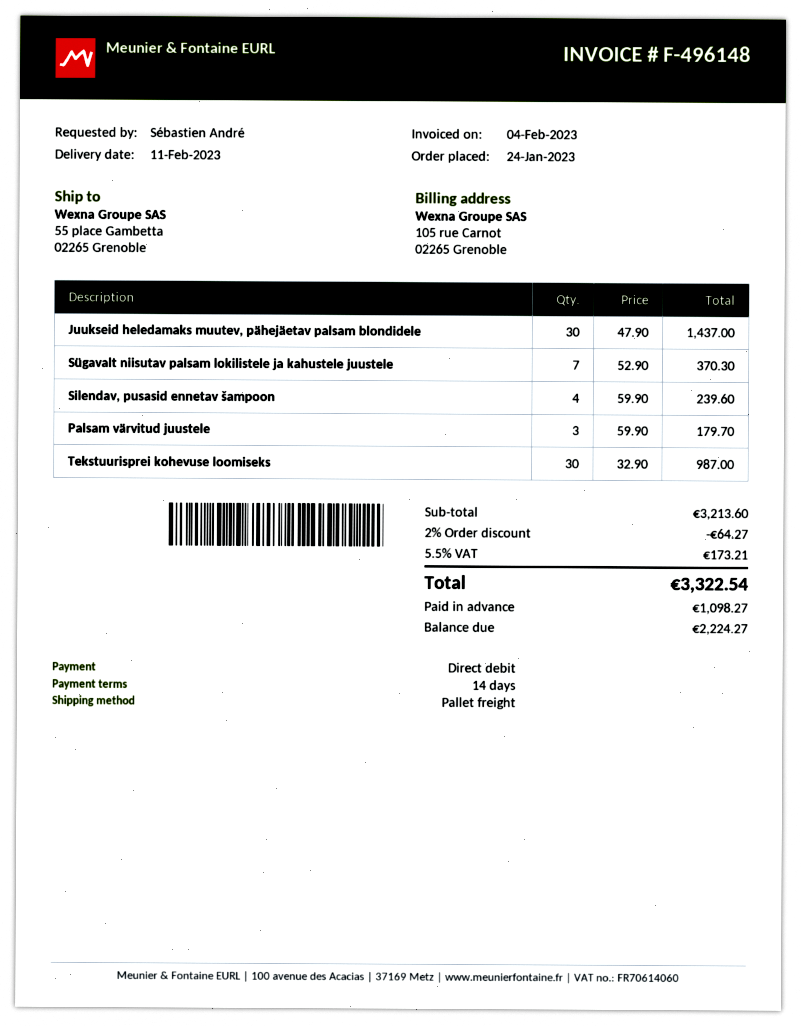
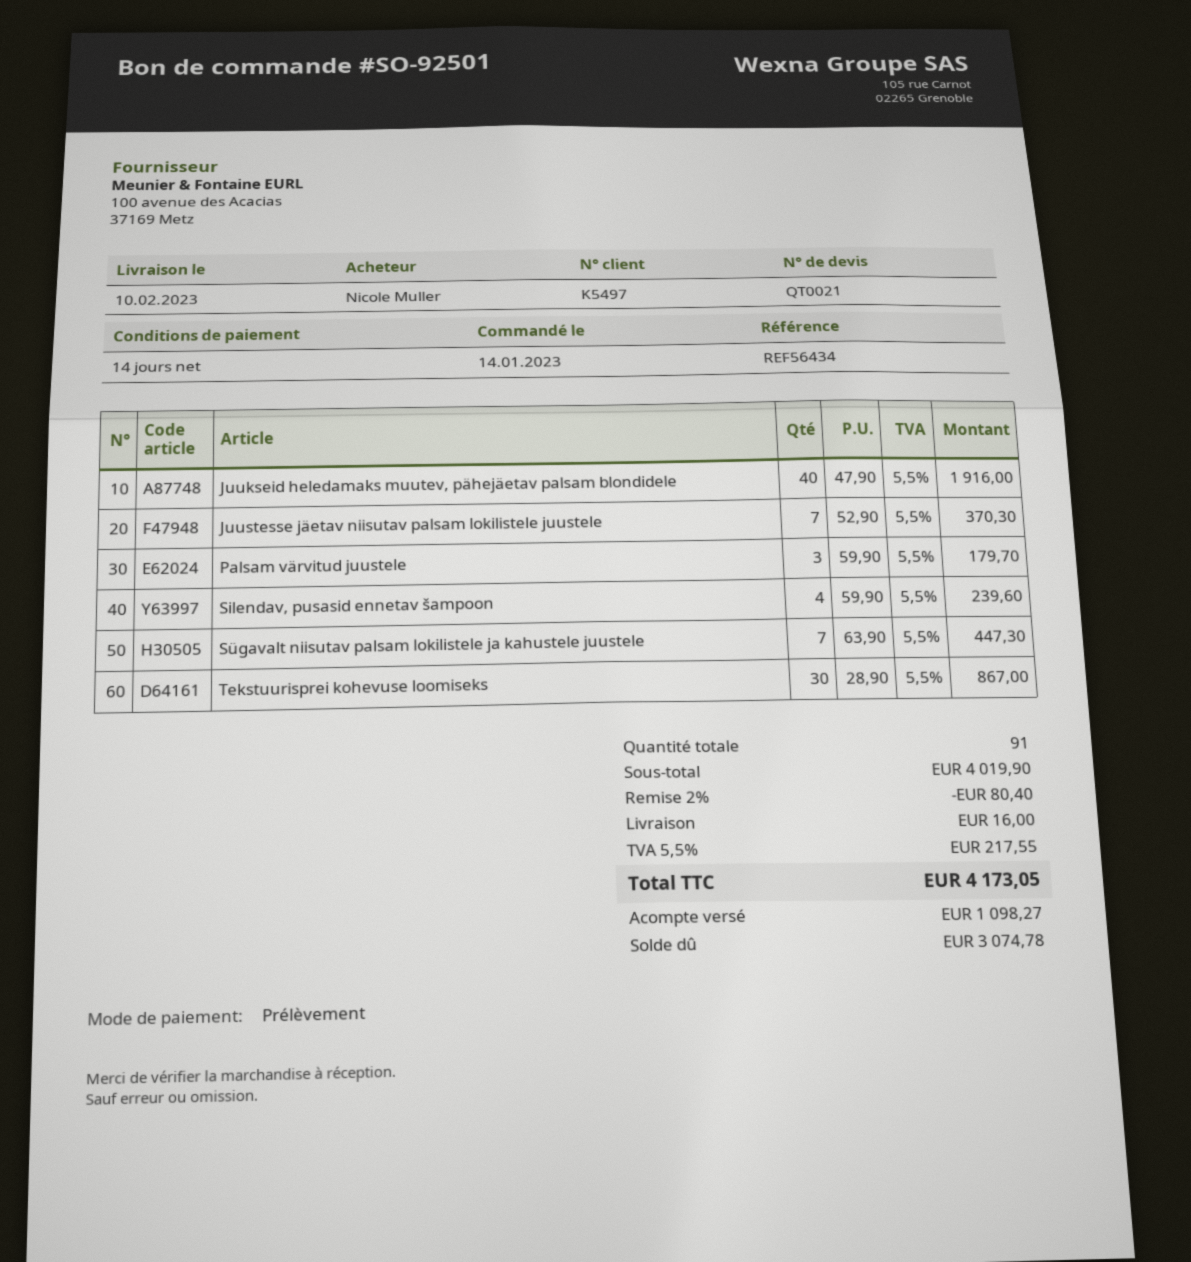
order date: 2023-01-24 -> 2023-01-14
delivery date: 2023-02-11 -> 2023-02-10
ordered by: Sébastien André -> Nicole Muller
Juukseid heledamaks muutev, pähejäetav palsam blondidele: 30 x 47.90 = 1437.00 -> 40 x 47.90 = 1916.00
Sügavalt niisutav palsam lokilistele ja kahustele juustele: 7 x 52.90 = 370.30 -> 7 x 63.90 = 447.30
Tekstuurisprei kohevuse loomiseks: 30 x 32.90 = 987.00 -> 30 x 28.90 = 867.00
Juustesse jäetav niisutav palsam lokilistele juustele: none -> 7 x 52.90 = 370.30
subtotal: 3213.60 -> 4019.90
discount: 2% = 64.27 -> 2% = 80.40
shipping: none -> 16.00
tax: 5.5% = 173.21 -> 5.5% = 217.55
total: 3322.54 -> 4173.05
balance: 2224.27 -> 3074.78

